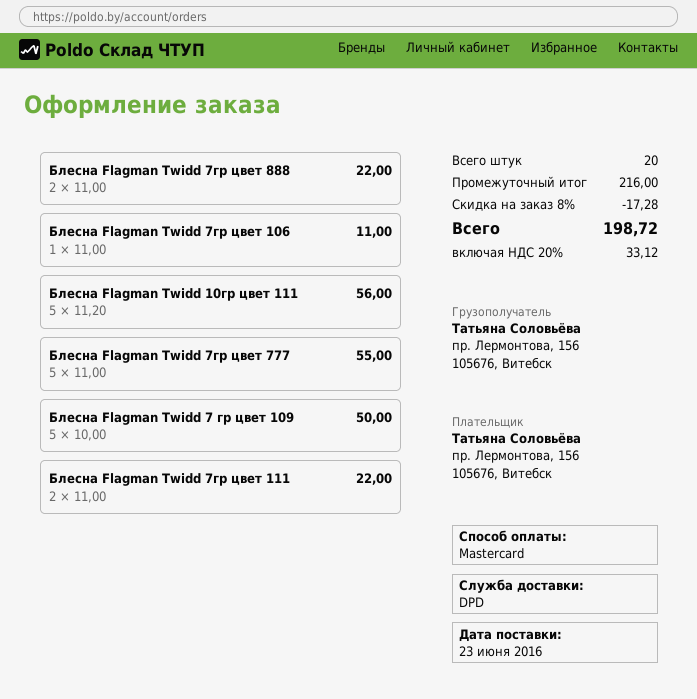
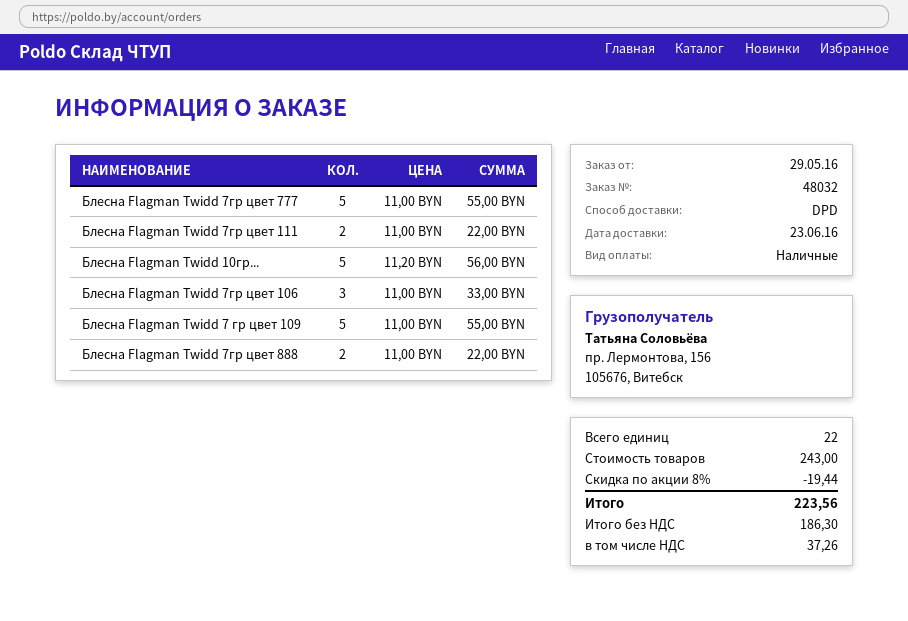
payment method: Mastercard -> cash
Блесна Flagman Twidd 7гр цвет 106: 1 x 11.00 = 11.00 -> 3 x 11.00 = 33.00
Блесна Flagman Twidd 7 гр цвет 109: 5 x 10.00 = 50.00 -> 5 x 11.00 = 55.00
total quantity: 20 -> 22
subtotal: 216.00 -> 243.00
discount: 8% = 17.28 -> 8% = 19.44
tax: 33.12 -> 37.26
total: 198.72 -> 223.56

